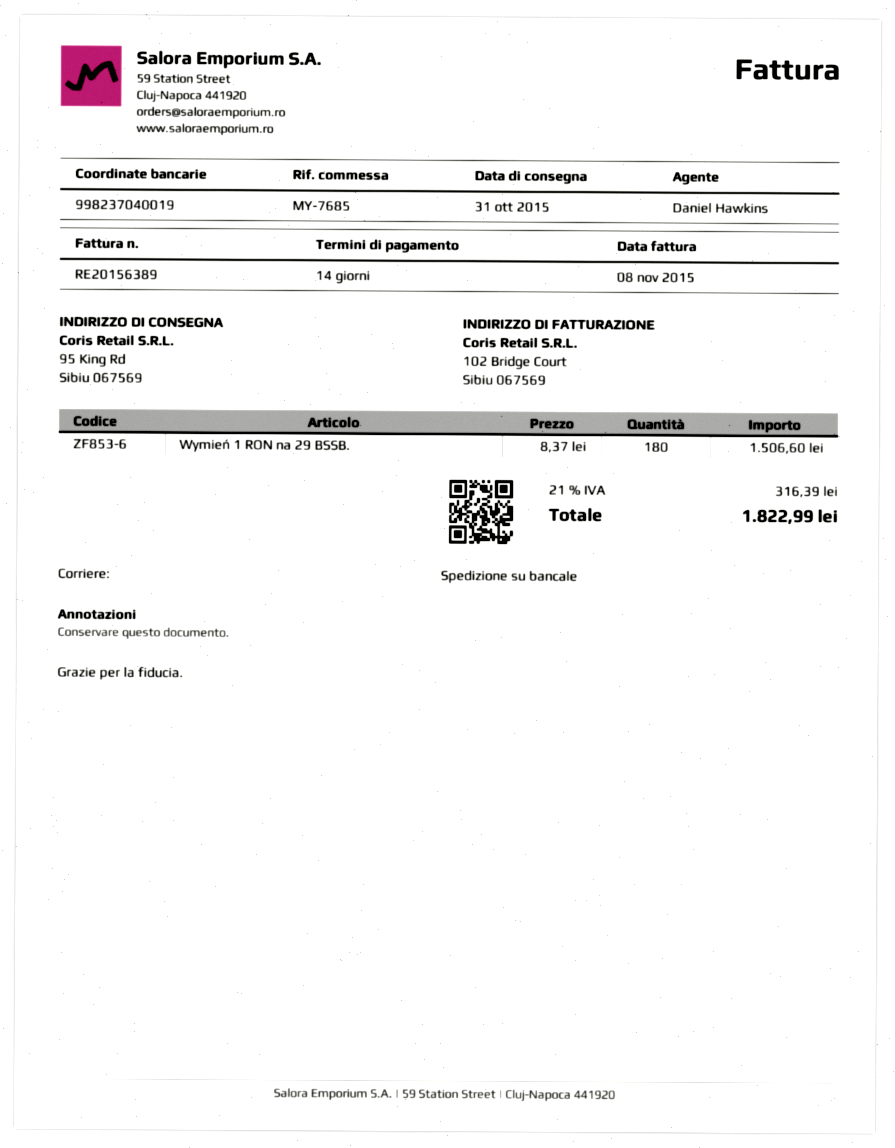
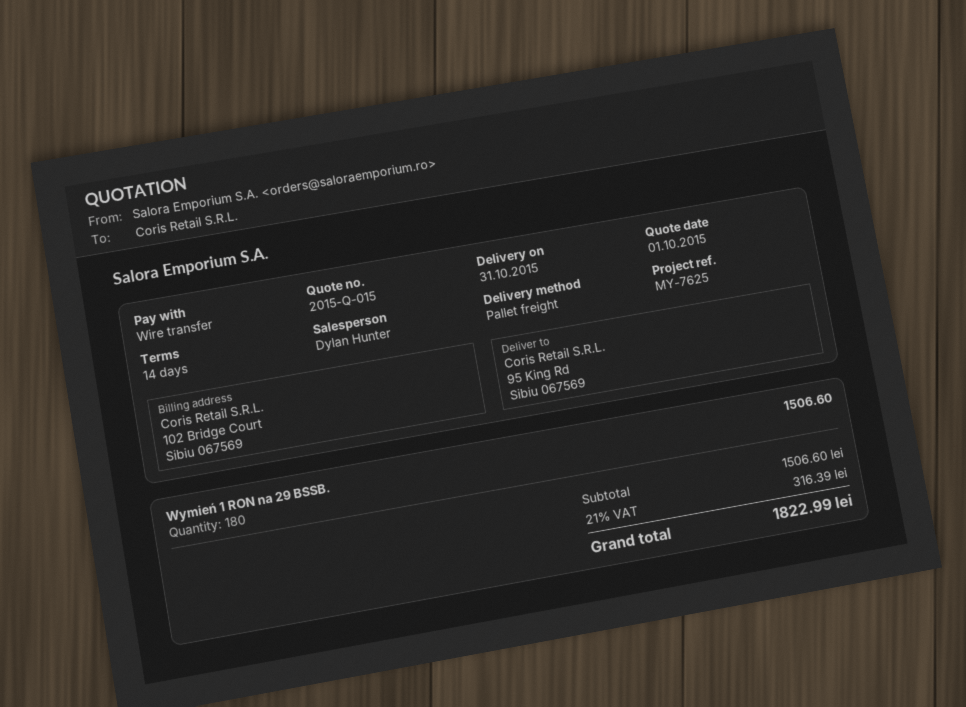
reference: MY-7685 -> MY-7625
sales rep: Daniel Hawkins -> Dylan Hunter

